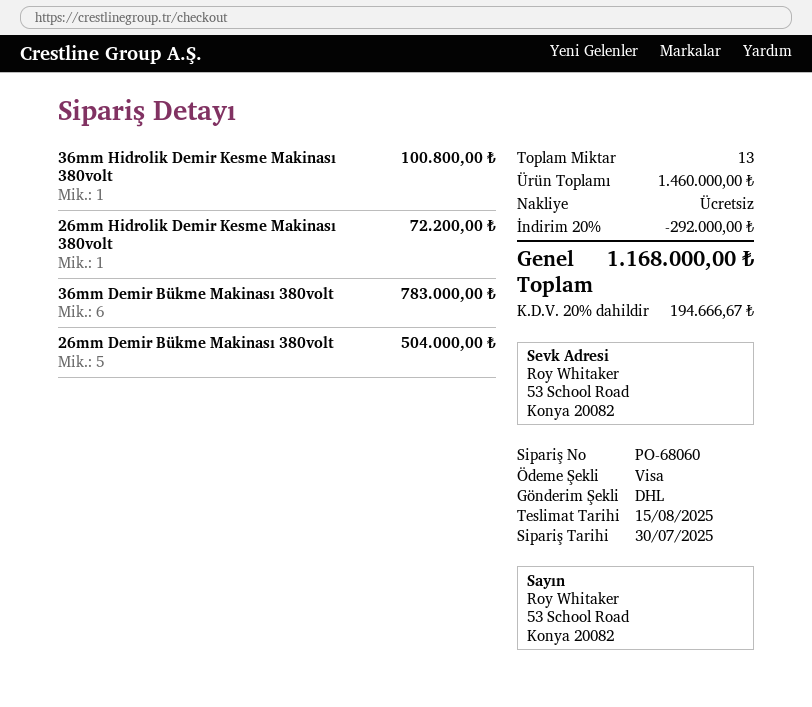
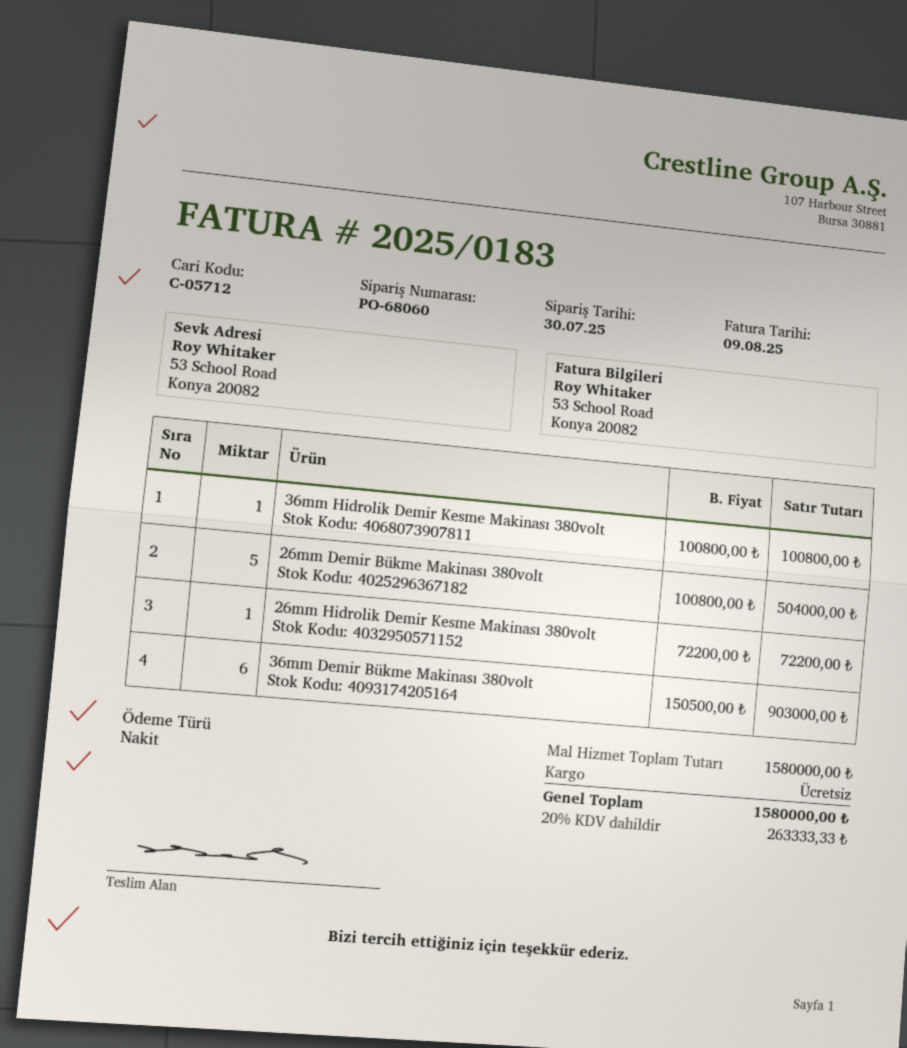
payment method: Visa -> cash
36mm Demir Bükme Makinası 380volt: 6 for 783000.00 -> 6 for 903000.00
subtotal: 1460000.00 -> 1580000.00
discount: 20% = 292000.00 -> none
tax: 20% = 194666.67 -> 20% = 263333.33
total: 1168000.00 -> 1580000.00

